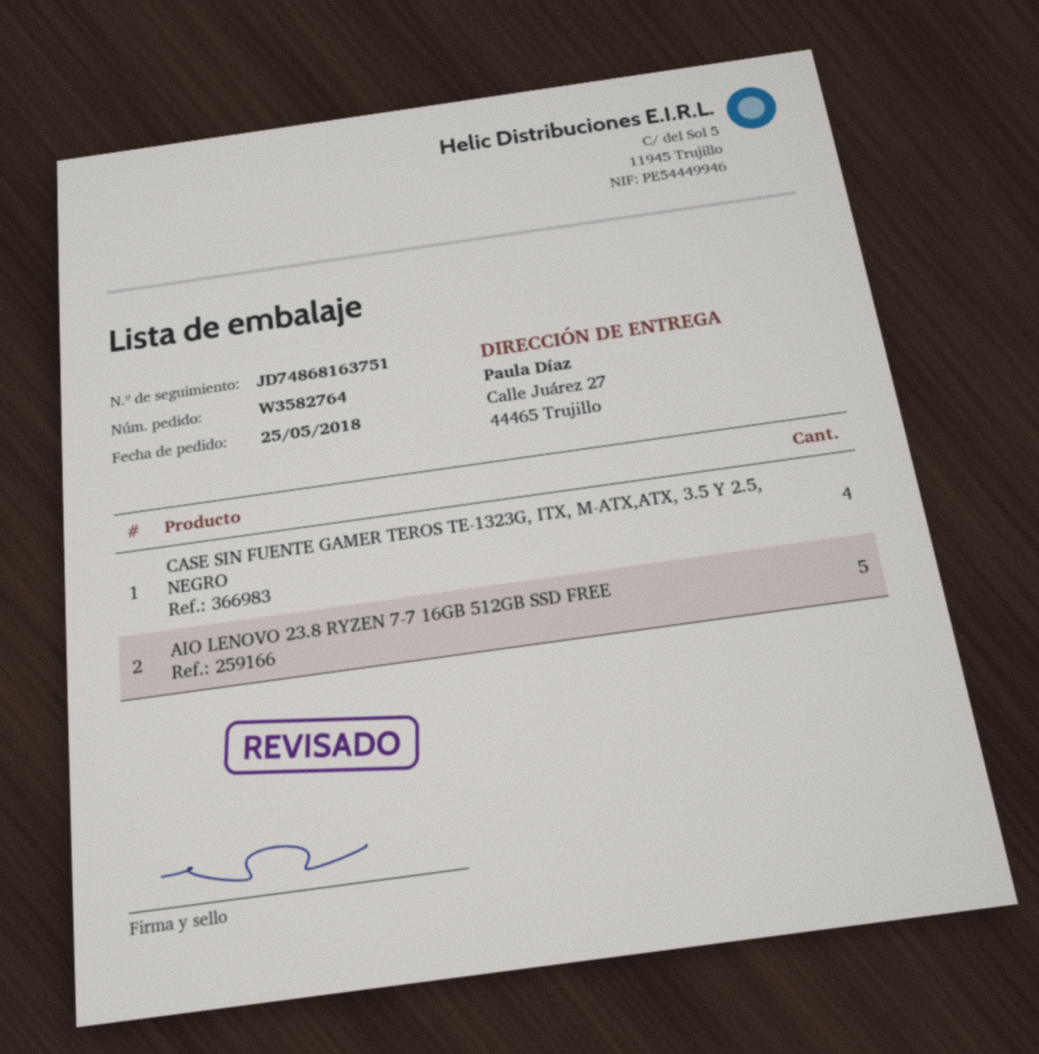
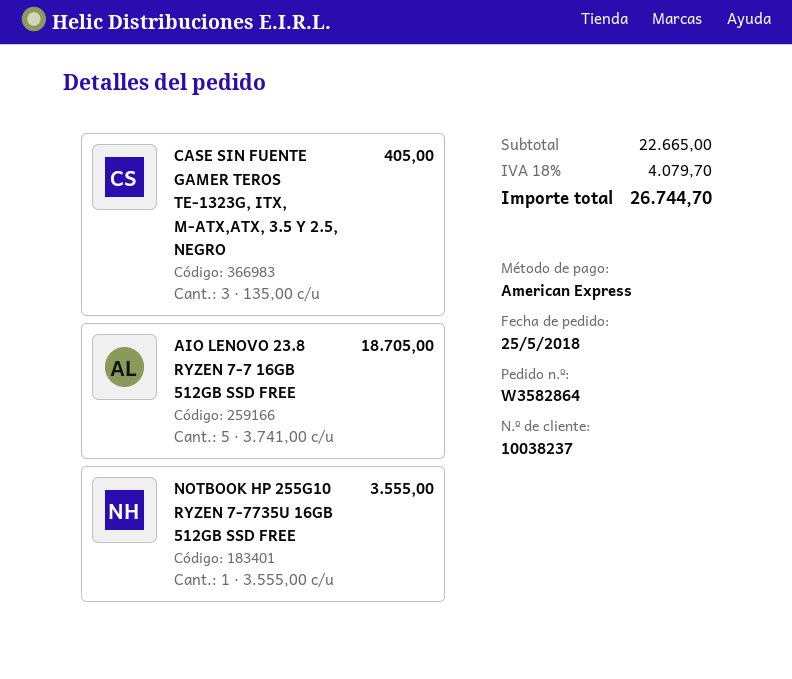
order number: W3582764 -> W3582864
CASE SIN FUENTE GAMER TEROS TE-1323G, ITX, M-ATX,ATX, 3.5 Y 2.5, NEGRO: 4 -> 3
NOTBOOK HP 255G10 RYZEN 7-7735U 16GB 512GB SSD FREE: none -> 1

